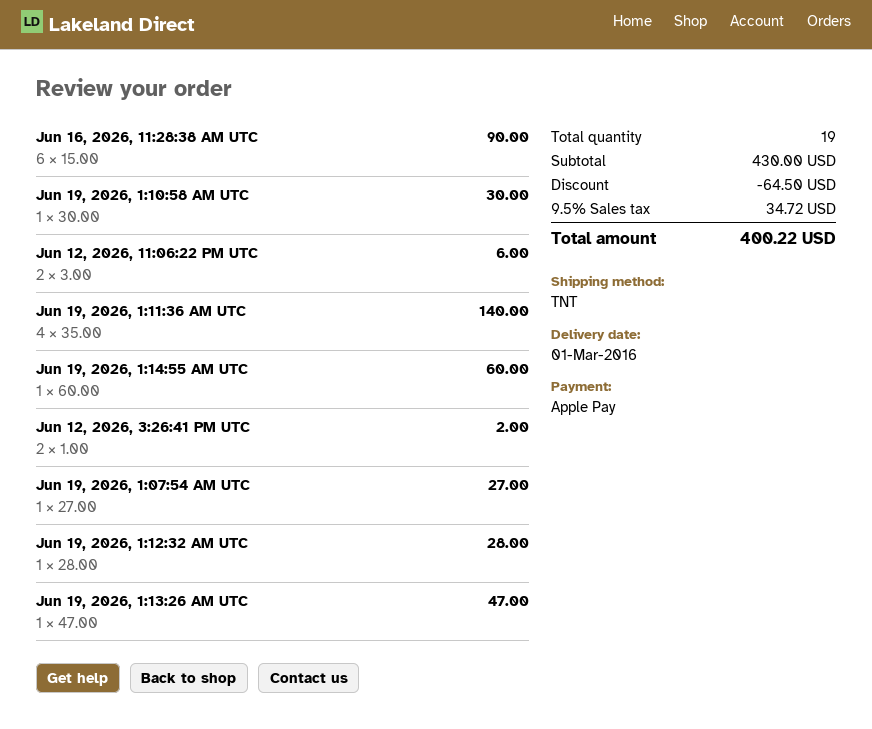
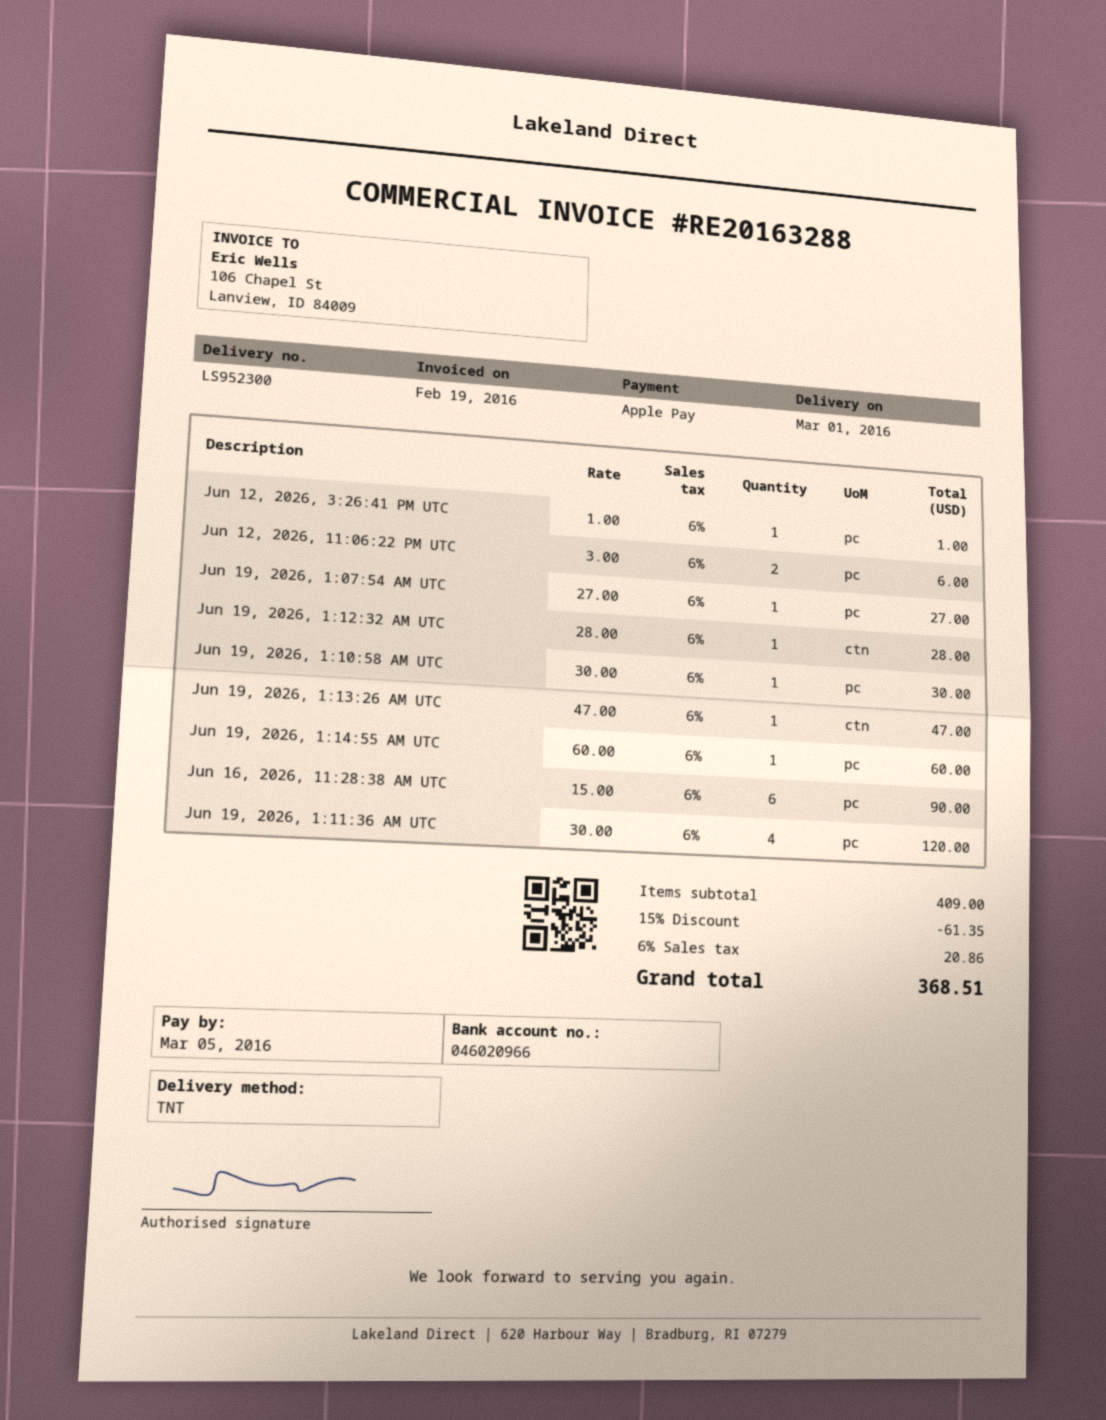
Jun 19, 2026, 1:11:36 AM UTC: 4 x 35.00 = 140.00 -> 4 x 30.00 = 120.00
Jun 12, 2026, 3:26:41 PM UTC: 2 x 1.00 = 2.00 -> 1 x 1.00 = 1.00
subtotal: 430.00 -> 409.00
discount: 64.50 -> 61.35
tax: 9.5% = 34.72 -> 6% = 20.86
total: 400.22 -> 368.51

